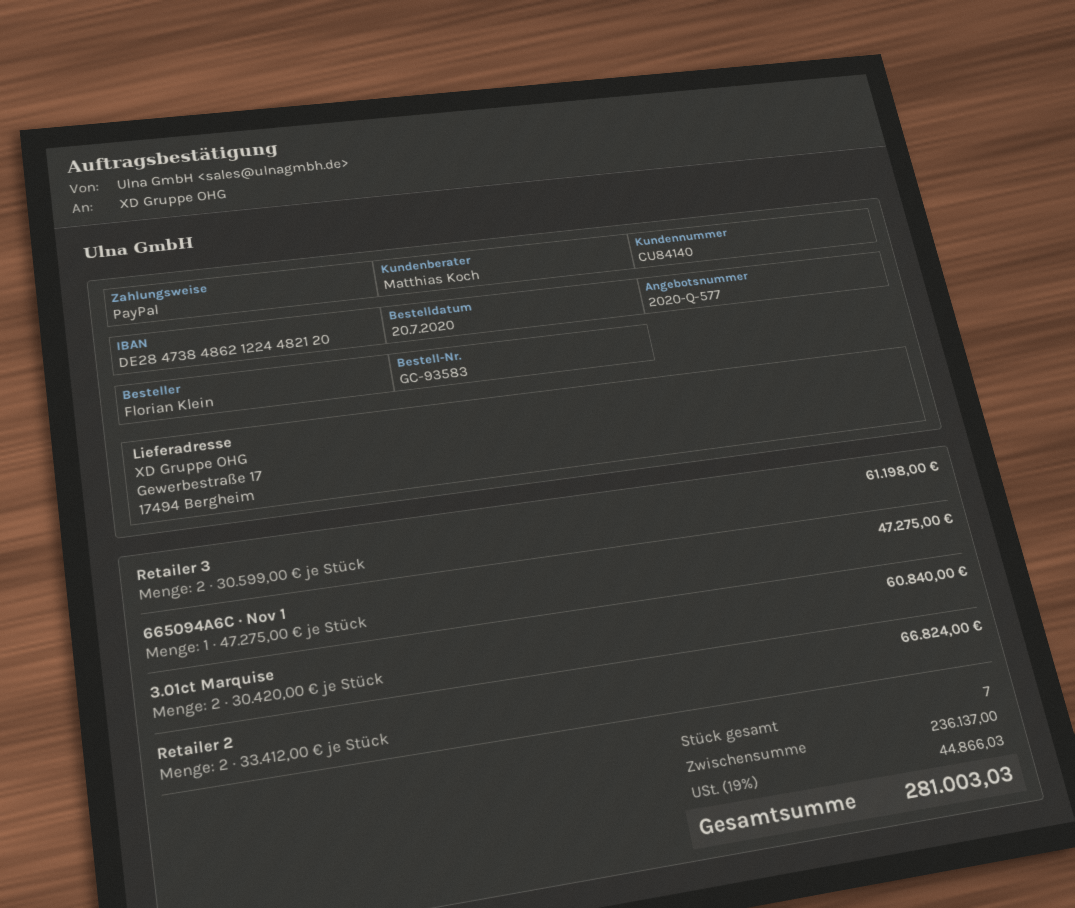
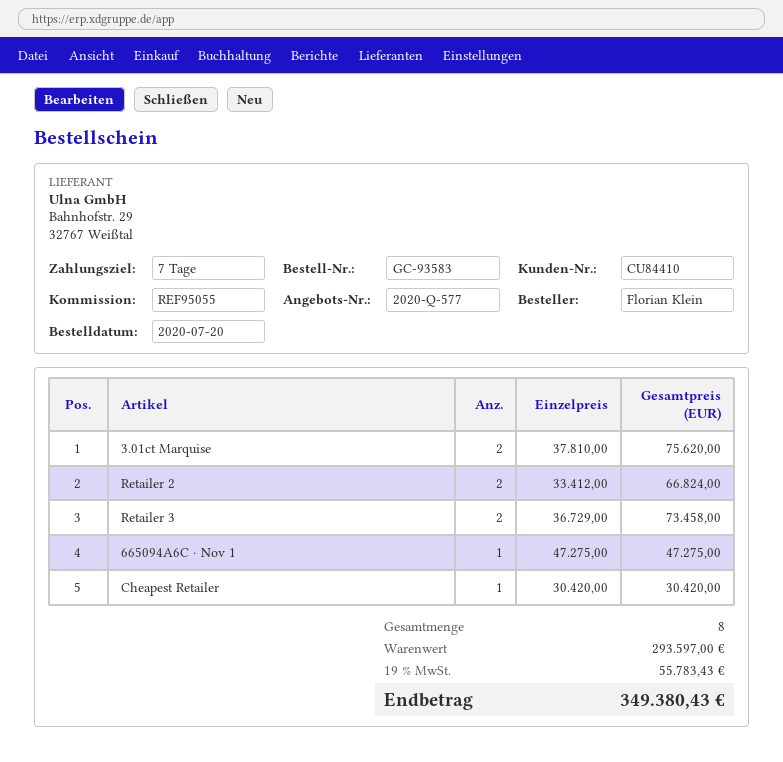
customer number: CU84140 -> CU84410
Retailer 3: 2 x 30599.00 = 61198.00 -> 2 x 36729.00 = 73458.00
3.01ct Marquise: 2 x 30420.00 = 60840.00 -> 2 x 37810.00 = 75620.00
Cheapest Retailer: none -> 1 x 30420.00 = 30420.00
total quantity: 7 -> 8
subtotal: 236137.00 -> 293597.00
tax: 19% = 44866.03 -> 19% = 55783.43
total: 281003.03 -> 349380.43

